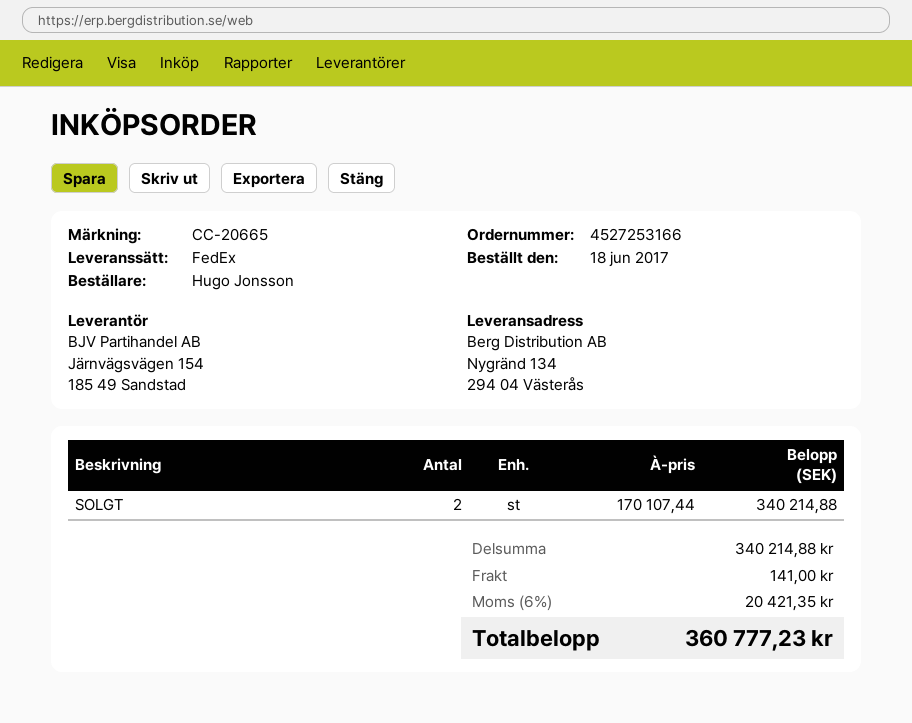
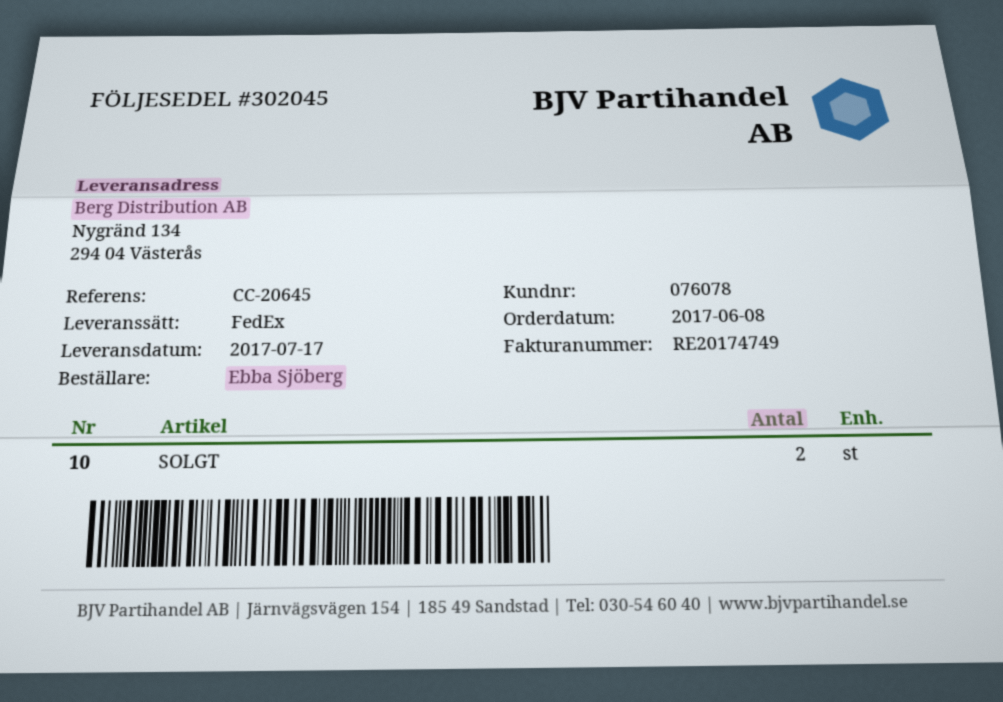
order date: 2017-06-18 -> 2017-06-08
reference: CC-20665 -> CC-20645
ordered by: Hugo Jonsson -> Ebba Sjöberg

